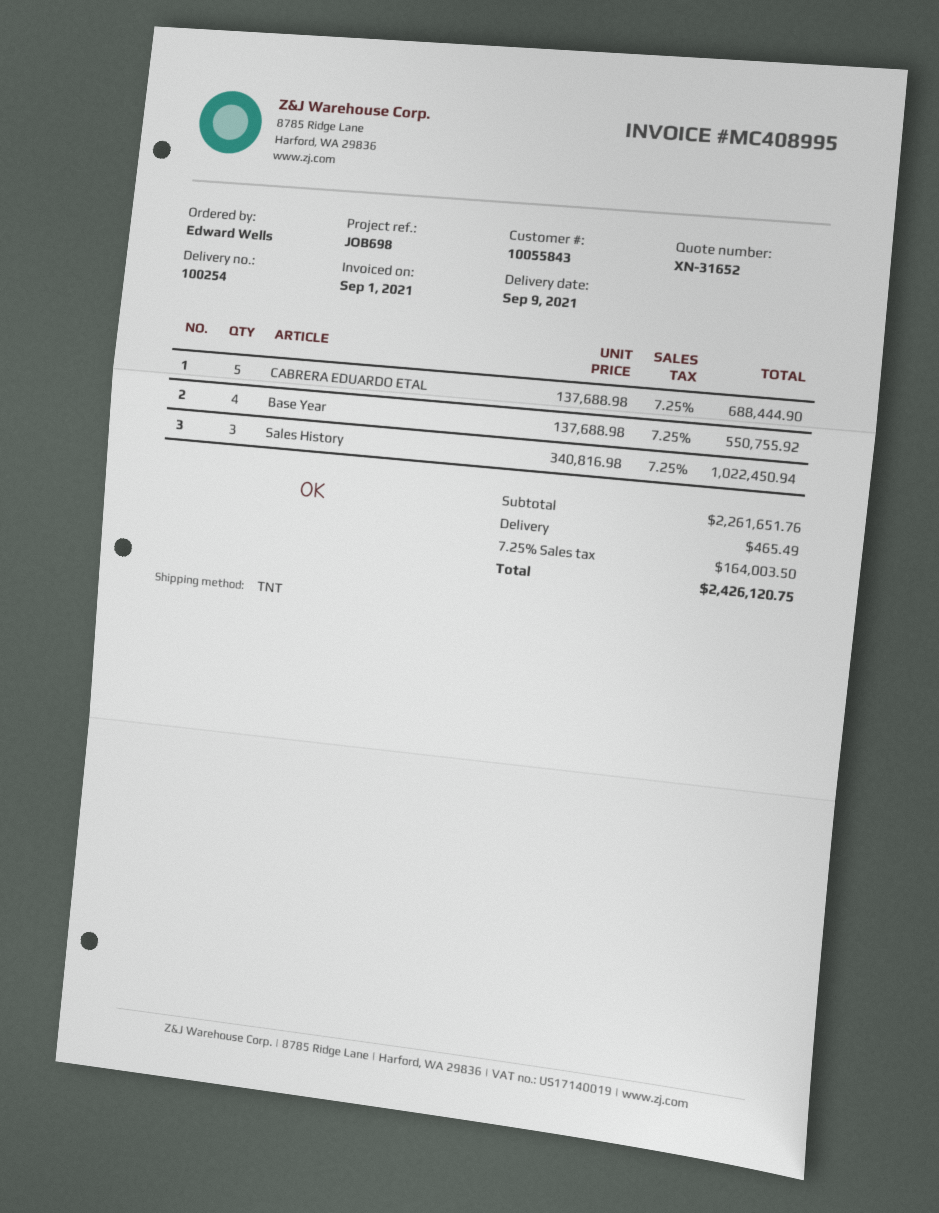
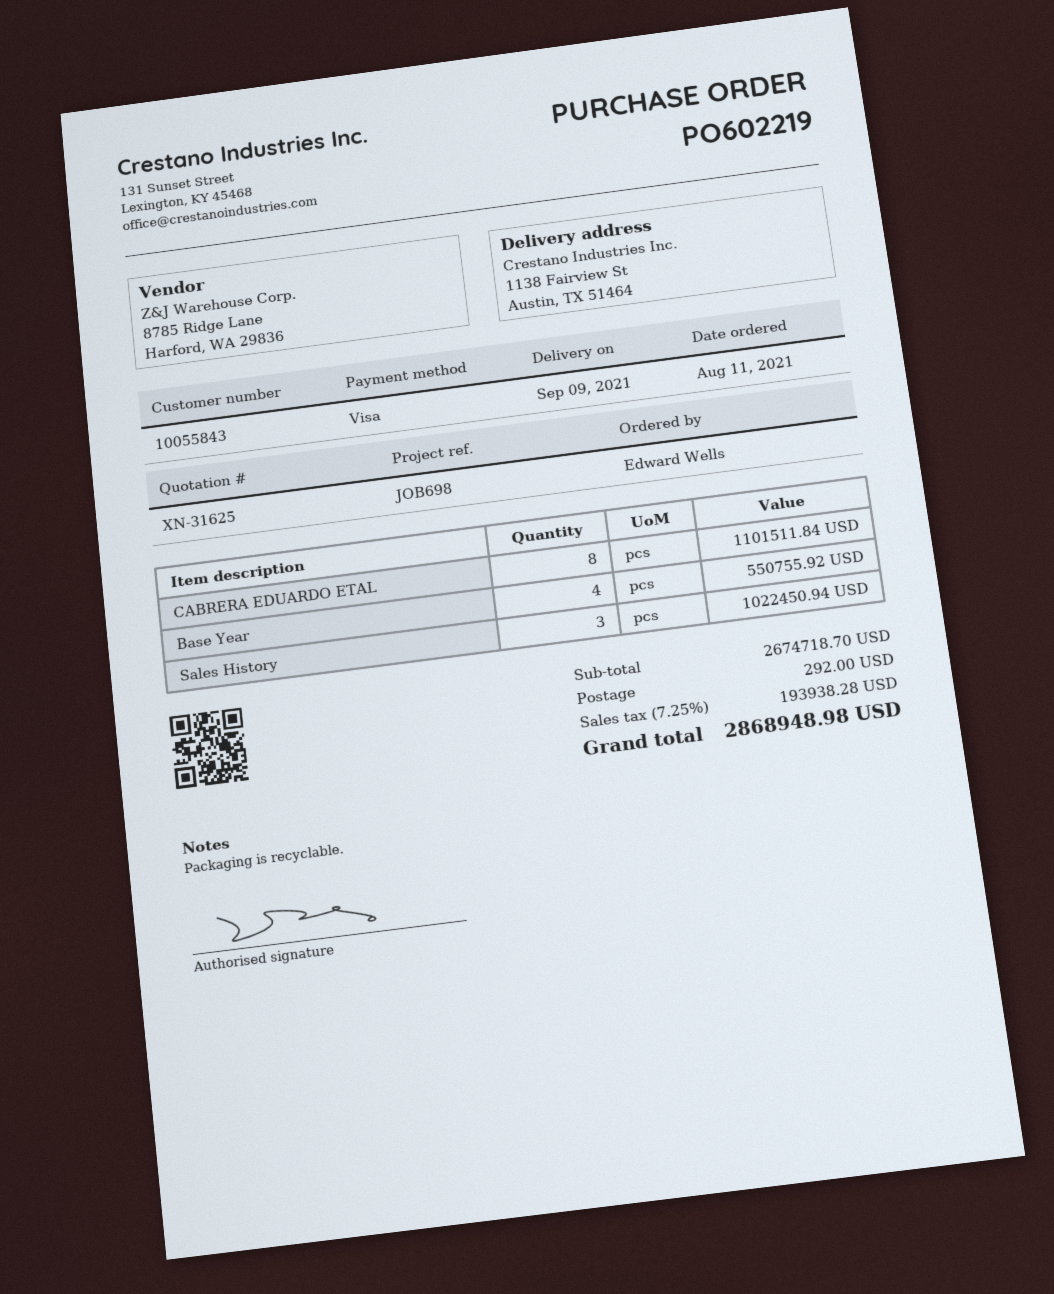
quote number: XN-31652 -> XN-31625
CABRERA EDUARDO ETAL: 5 for 688444.90 -> 8 for 1101511.84
subtotal: 2261651.76 -> 2674718.70
shipping: 465.49 -> 292.00
tax: 7.25% = 164003.50 -> 7.25% = 193938.28
total: 2426120.75 -> 2868948.98

